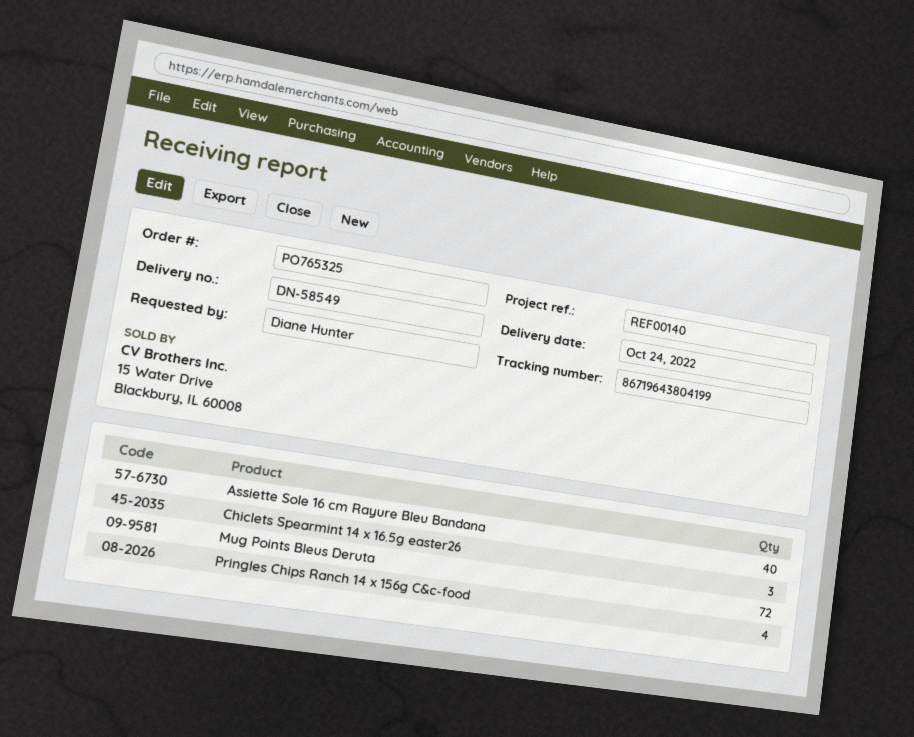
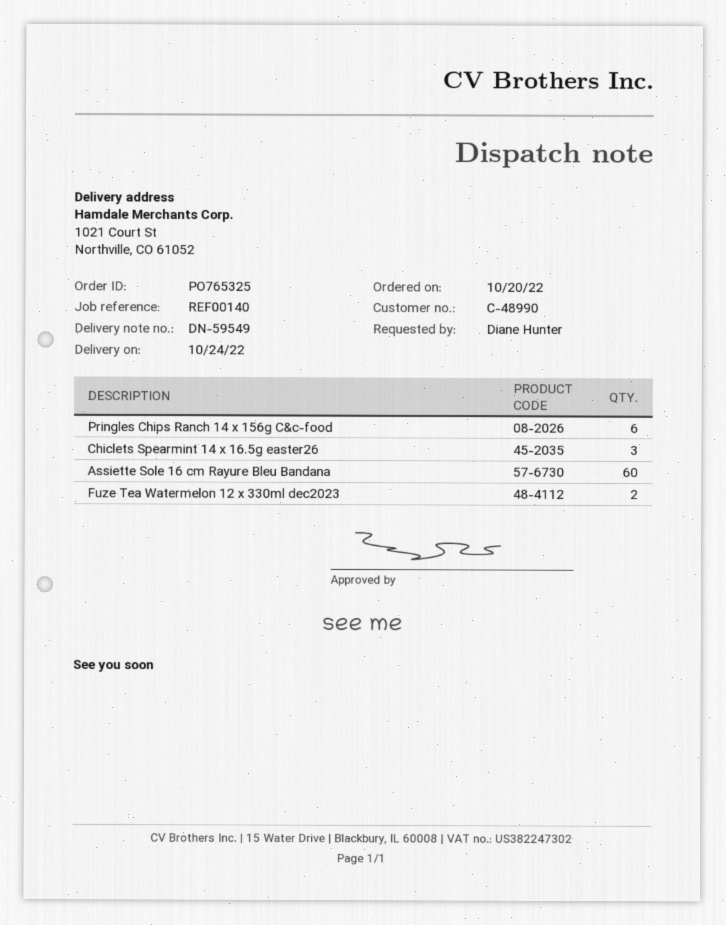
delivery note number: DN-58549 -> DN-59549
Assiette Sole 16 cm Rayure Bleu Bandana: 40 -> 60
Mug Points Bleus Deruta: 72 -> none
Pringles Chips Ranch 14 x 156g C&c-food: 4 -> 6
Fuze Tea Watermelon 12 x 330ml dec2023: none -> 2

